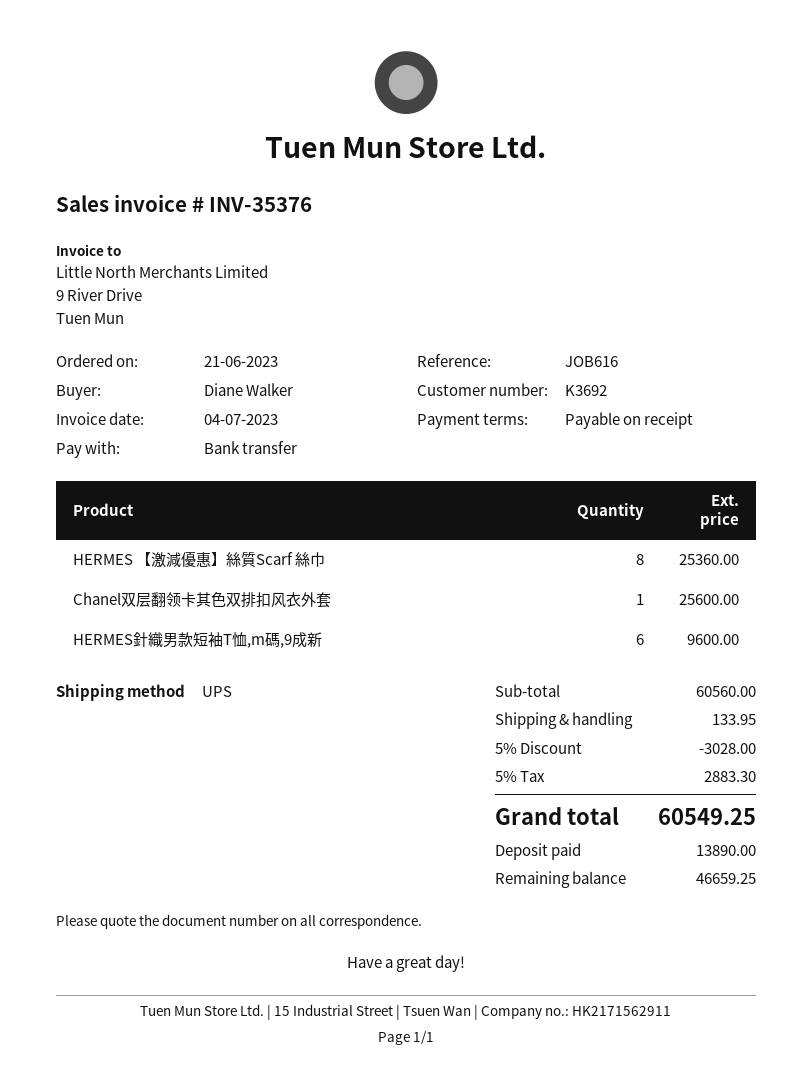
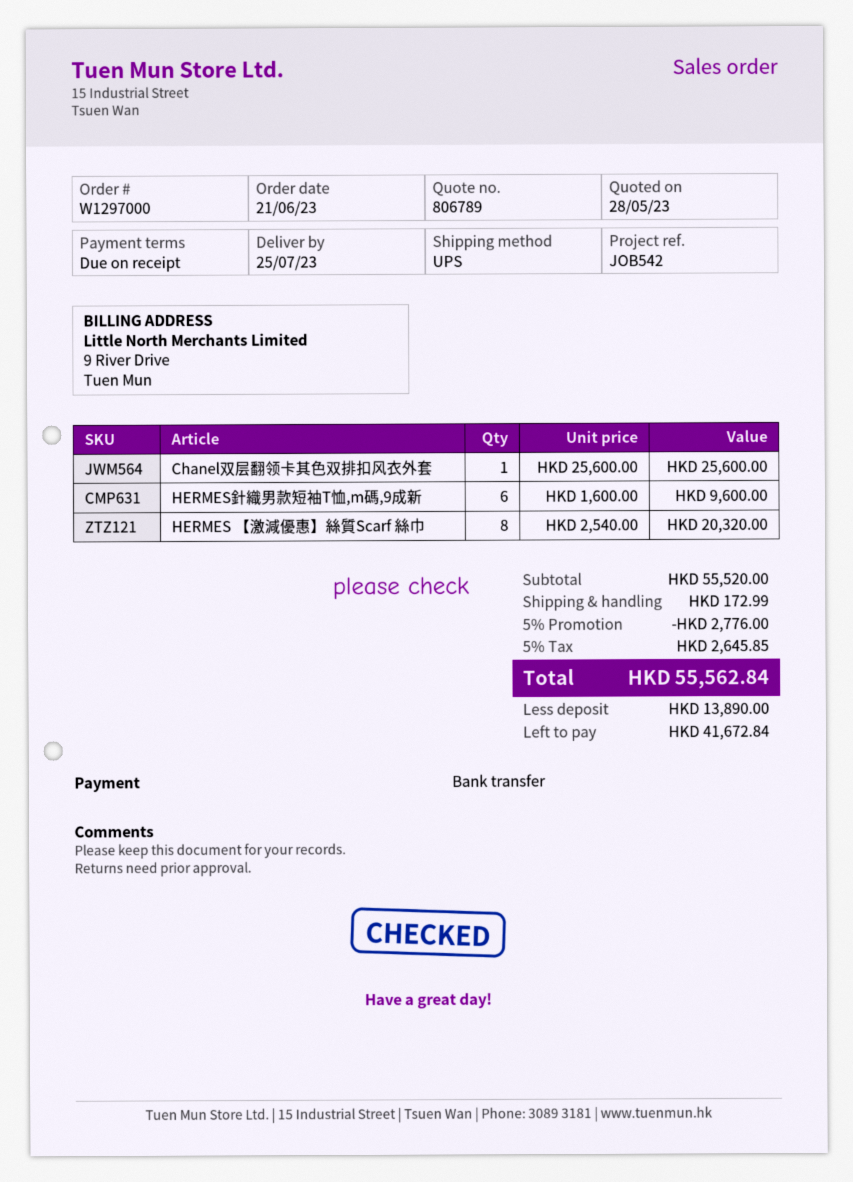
reference: JOB616 -> JOB542
HERMES 【激減優惠】絲質Scarf 絲巾: 8 for 25360.00 -> 8 for 20320.00
subtotal: 60560.00 -> 55520.00
discount: 5% = 3028.00 -> 5% = 2776.00
shipping: 133.95 -> 172.99
tax: 5% = 2883.30 -> 5% = 2645.85
total: 60549.25 -> 55562.84
balance: 46659.25 -> 41672.84

